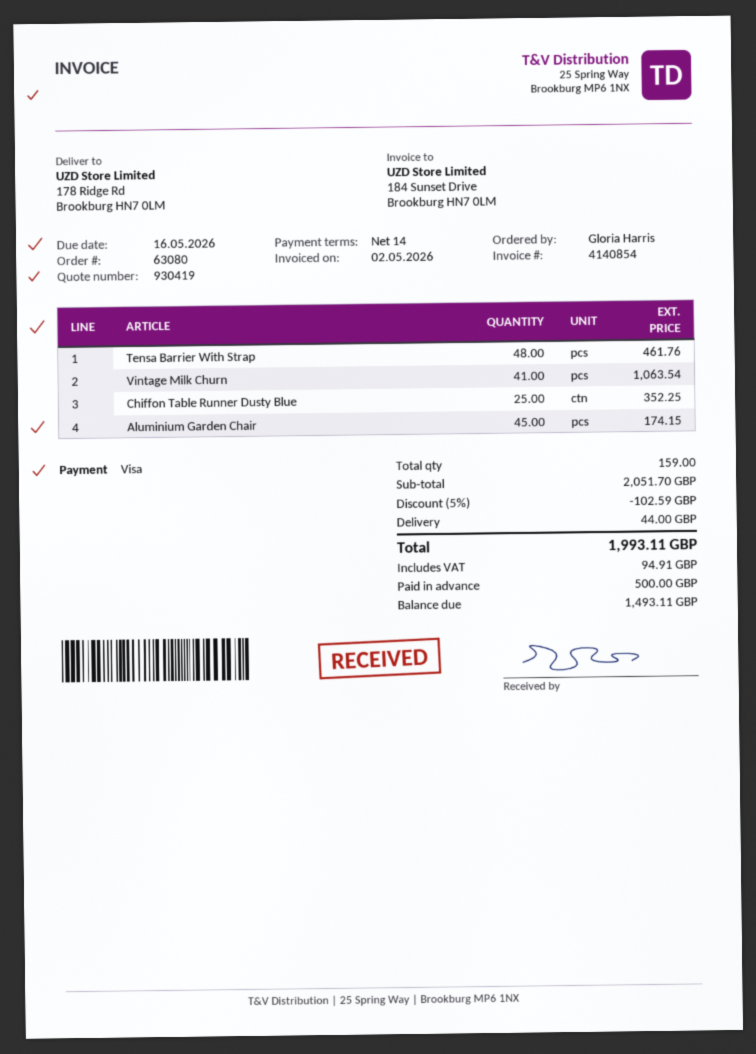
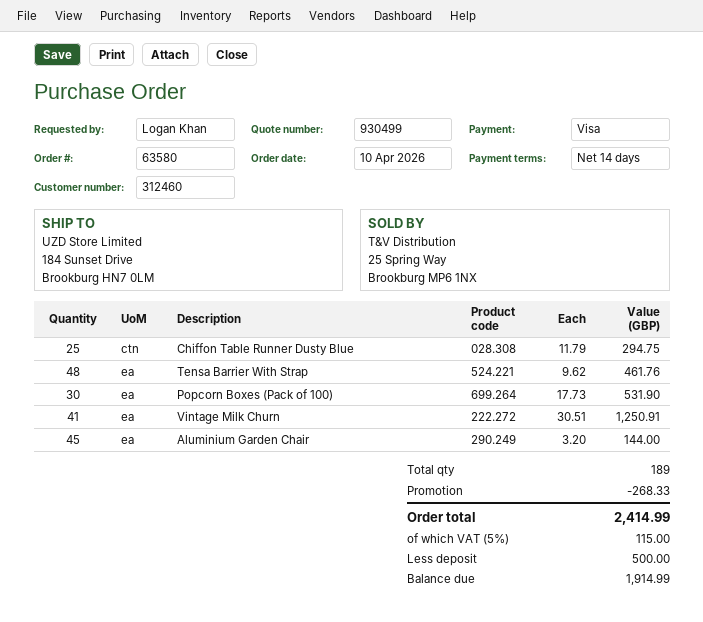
quote number: 930419 -> 930499
order number: 63080 -> 63580
ordered by: Gloria Harris -> Logan Khan
ship to: 178 Ridge Rd, Brookburg HN7 0LM -> 184 Sunset Drive, Brookburg HN7 0LM
Vintage Milk Churn: 41 for 1063.54 -> 41 for 1250.91
Chiffon Table Runner Dusty Blue: 25 for 352.25 -> 25 for 294.75
Aluminium Garden Chair: 45 for 174.15 -> 45 for 144.00
Popcorn Boxes (Pack of 100): none -> 30 for 531.90
total quantity: 159 -> 189
discount: 102.59 -> 268.33
shipping: 44.00 -> none
tax: 94.91 -> 115.00
total: 1993.11 -> 2414.99
balance: 1493.11 -> 1914.99

